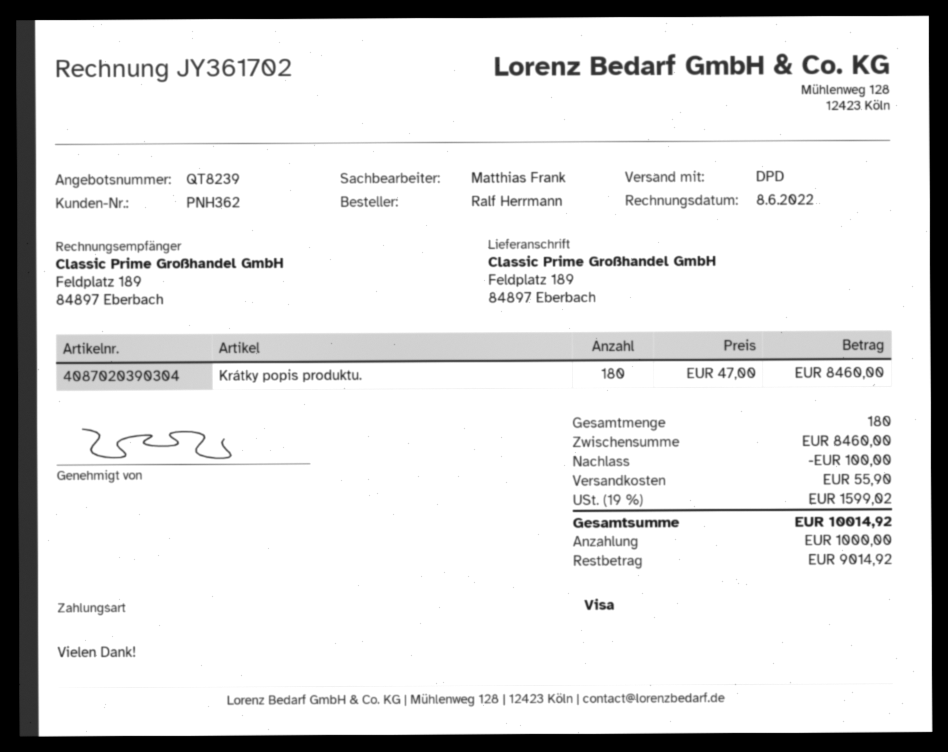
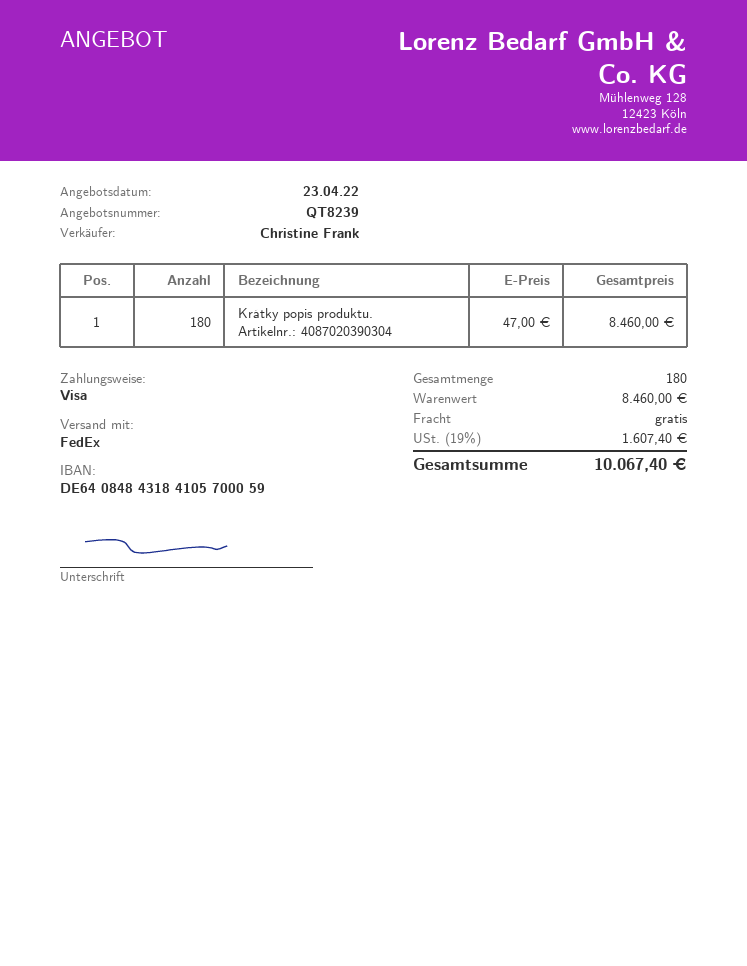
sales rep: Matthias Frank -> Christine Frank
shipping method: DPD -> FedEx
discount: 100.00 -> none
shipping: 55.90 -> 0.00
tax: 19% = 1599.02 -> 19% = 1607.40
total: 10014.92 -> 10067.40

